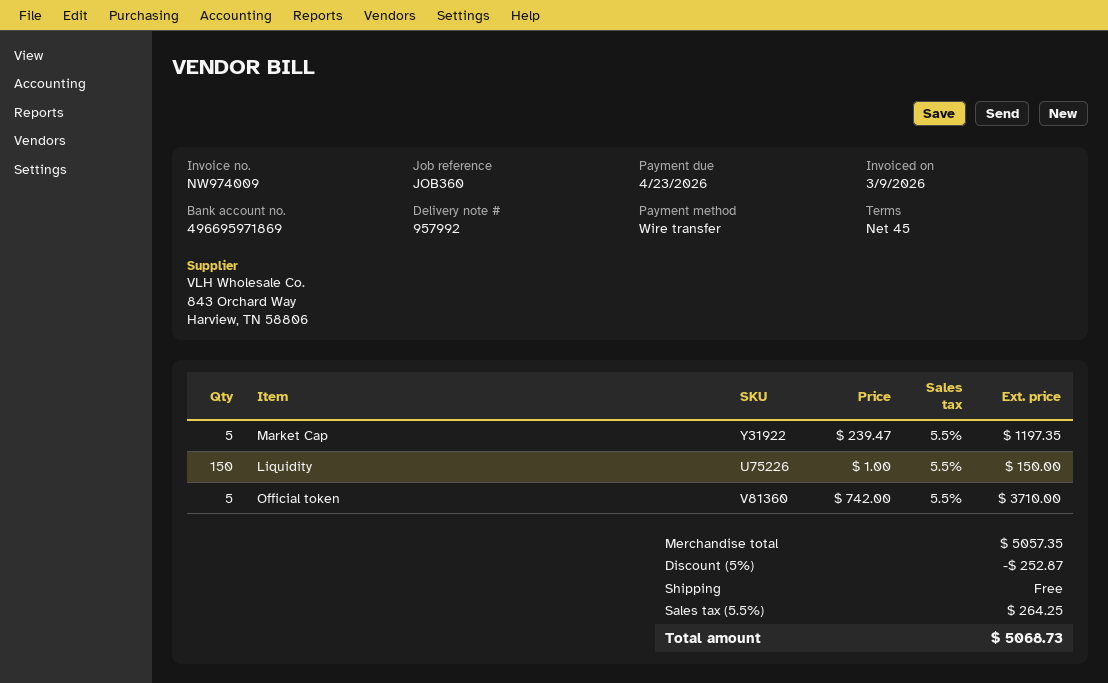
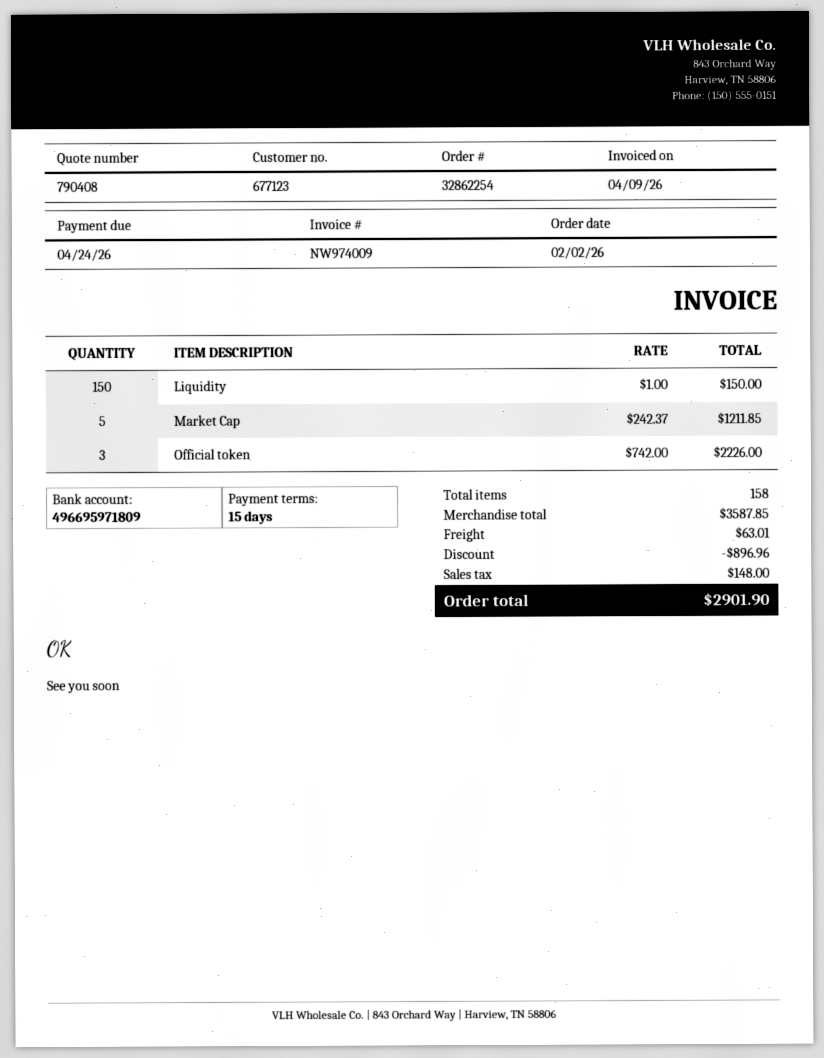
invoice date: 2026-03-09 -> 2026-04-09
payment terms: 45 days -> 15 days
due date: 2026-04-23 -> 2026-04-24
bank account: 496695971869 -> 496695971809
Market Cap: 5 x 239.47 = 1197.35 -> 5 x 242.37 = 1211.85
Official token: 5 x 742.00 = 3710.00 -> 3 x 742.00 = 2226.00
subtotal: 5057.35 -> 3587.85
discount: 252.87 -> 896.96
shipping: 0.00 -> 63.01
tax: 264.25 -> 148.00
total: 5068.73 -> 2901.90

